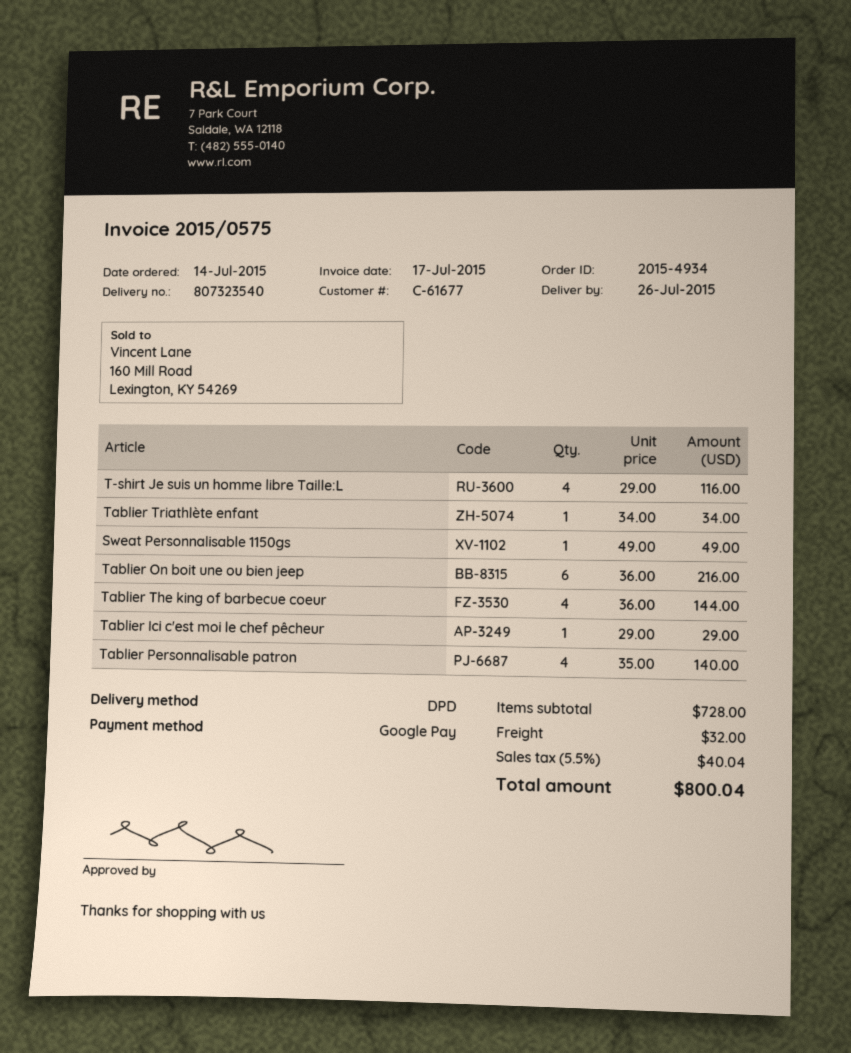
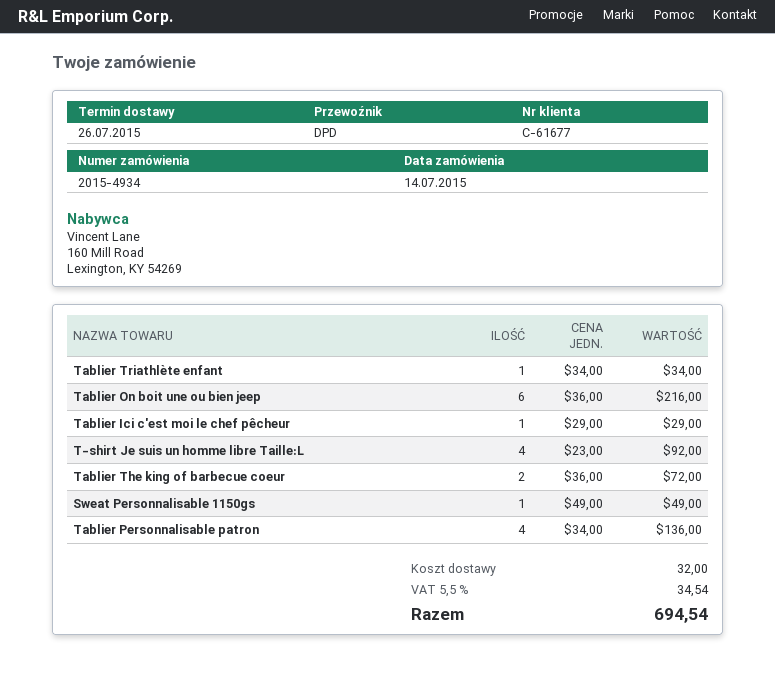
T-shirt Je suis un homme libre Taille:L: 4 x 29.00 = 116.00 -> 4 x 23.00 = 92.00
Tablier The king of barbecue coeur: 4 x 36.00 = 144.00 -> 2 x 36.00 = 72.00
Tablier Personnalisable patron: 4 x 35.00 = 140.00 -> 4 x 34.00 = 136.00
tax: 5.5% = 40.04 -> 5.5% = 34.54
total: 800.04 -> 694.54

